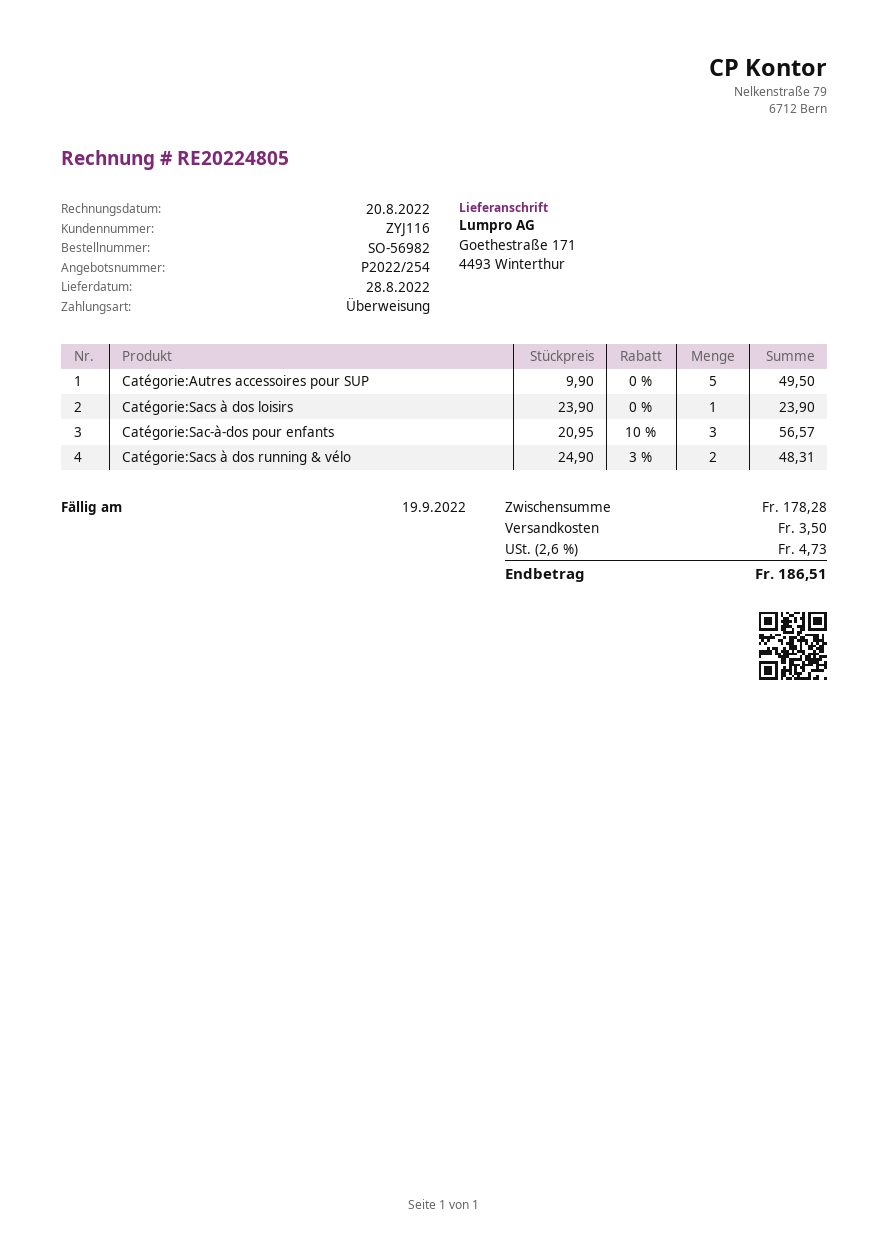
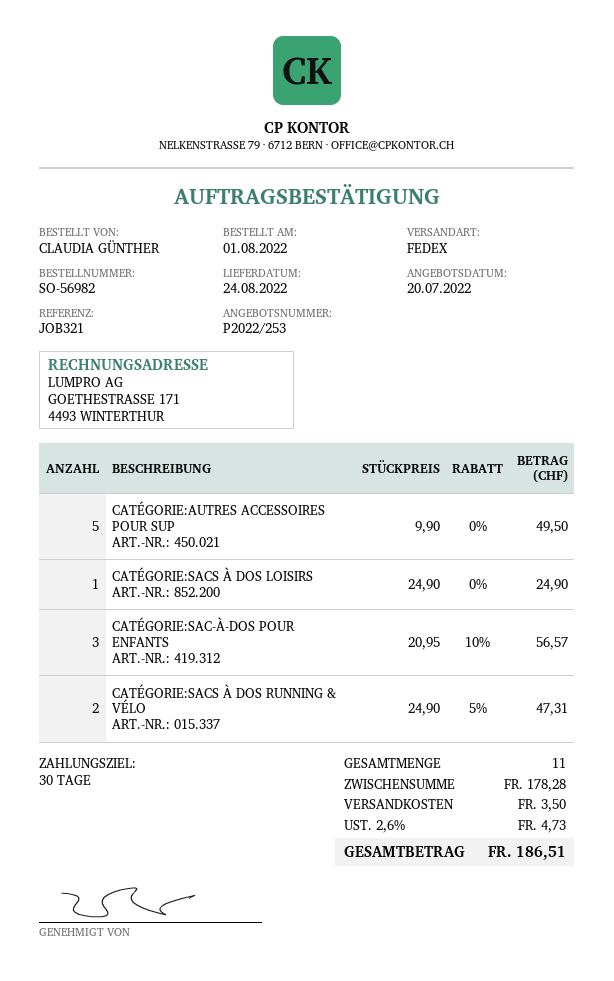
quote number: P2022/254 -> P2022/253
delivery date: 2022-08-28 -> 2022-08-24
Catégorie:Sacs à dos loisirs: 1 x 23.90 = 23.90 -> 1 x 24.90 = 24.90
Catégorie:Sacs à dos running & vélo: 2 x 24.90 - 3% = 48.31 -> 2 x 24.90 - 5% = 47.31

